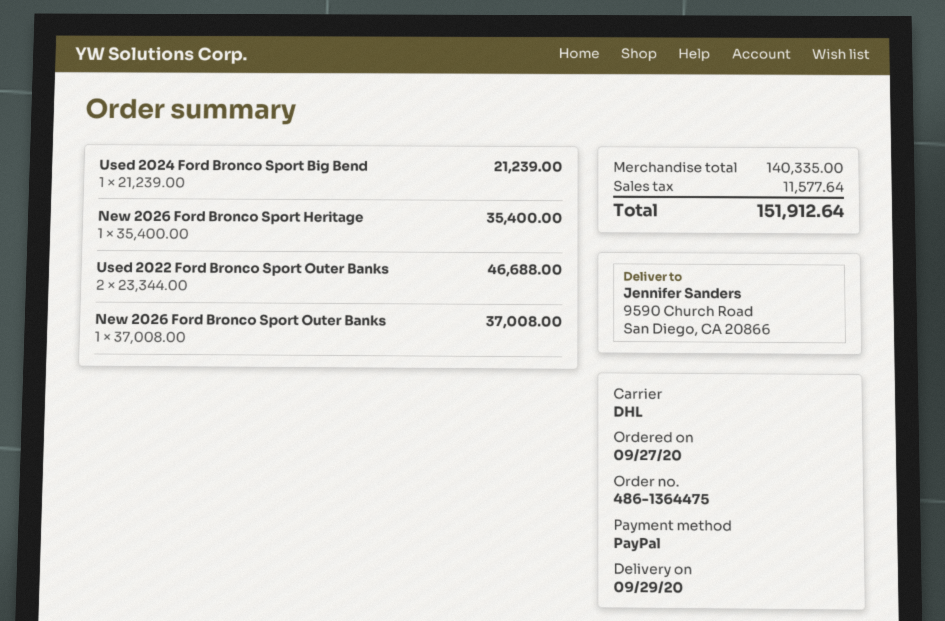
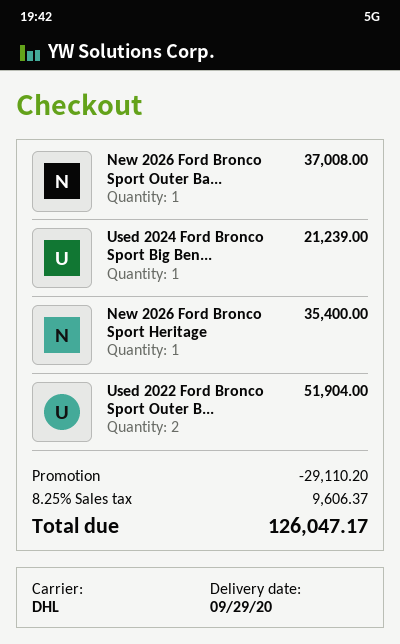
Used 2022 Ford Bronco Sport Outer Banks: 2 for 46688.00 -> 2 for 51904.00
discount: none -> 29110.20
tax: 11577.64 -> 9606.37
total: 151912.64 -> 126047.17

